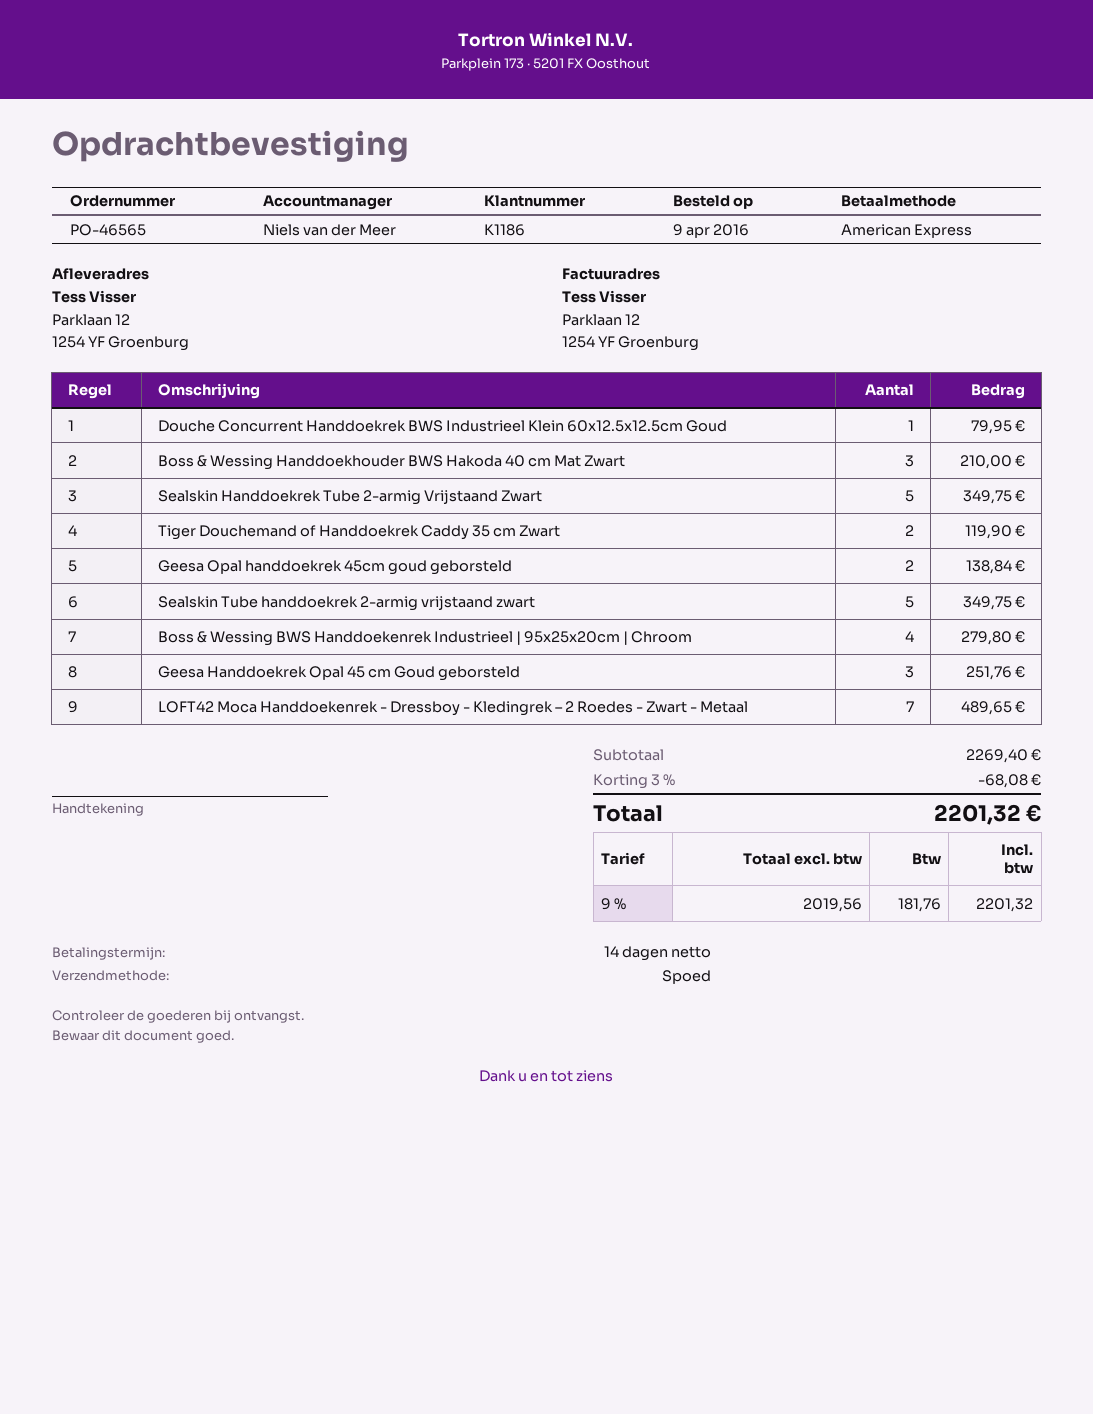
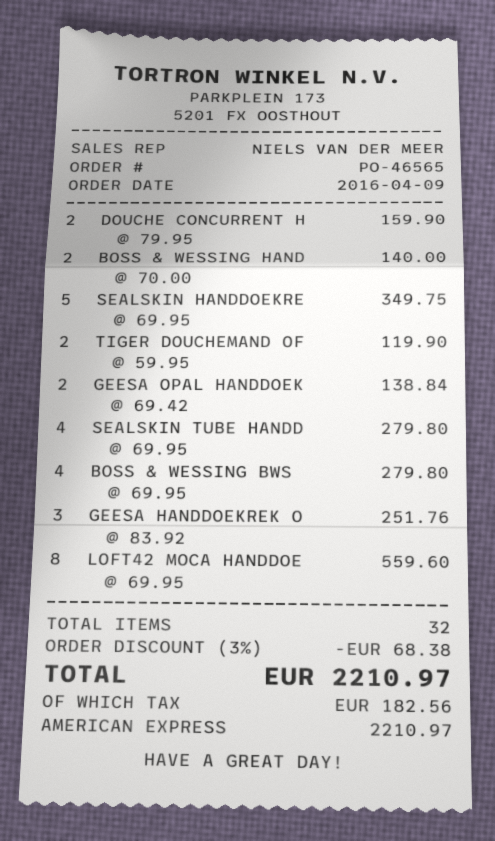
Douche Concurrent Handdoekrek BWS Industrieel Klein 60x12.5x12.5cm Goud: 1 for 79.95 -> 2 for 159.90
Boss & Wessing Handdoekhouder BWS Hakoda 40 cm Mat Zwart: 3 for 210.00 -> 2 for 140.00
Sealskin Tube handdoekrek 2-armig vrijstaand zwart: 5 for 349.75 -> 4 for 279.80
LOFT42 Moca Handdoekenrek - Dressboy - Kledingrek – 2 Roedes - Zwart - Metaal: 7 for 489.65 -> 8 for 559.60
discount: 3% = 68.08 -> 3% = 68.38
tax: 181.76 -> 182.56
total: 2201.32 -> 2210.97

